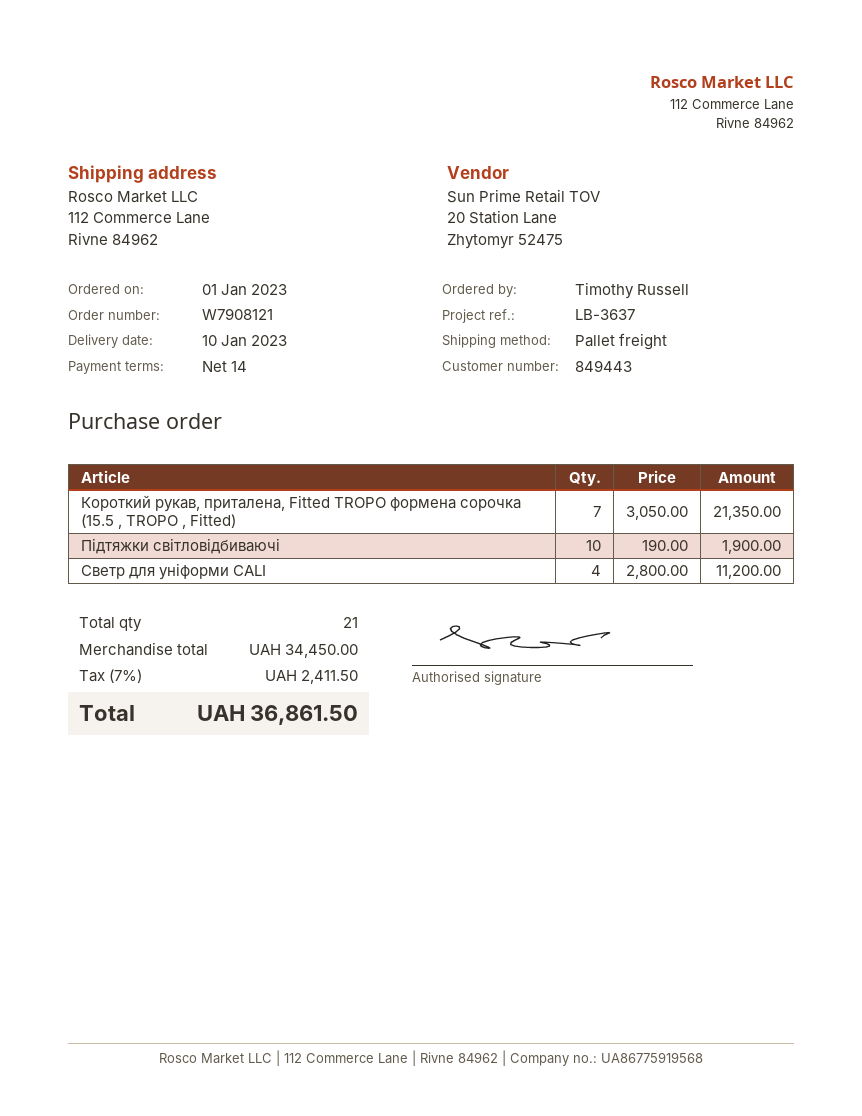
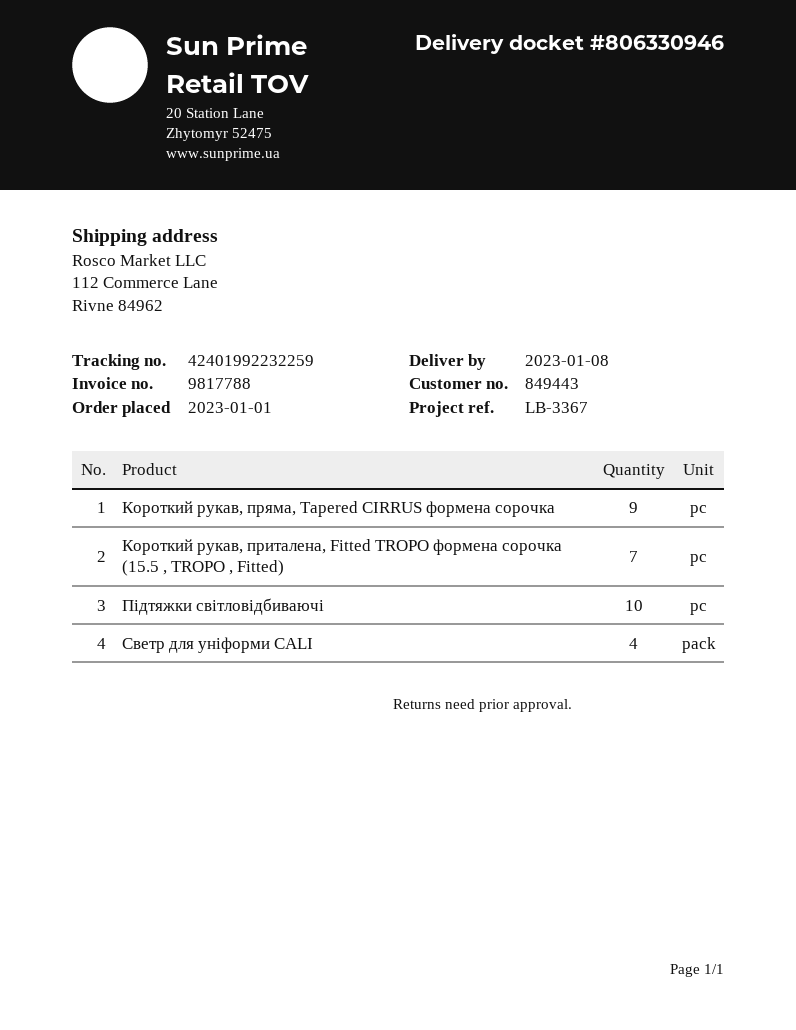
delivery date: 2023-01-10 -> 2023-01-08
reference: LB-3637 -> LB-3367
Короткий рукав, пряма, Tapered CIRRUS формена сорочка: none -> 9

